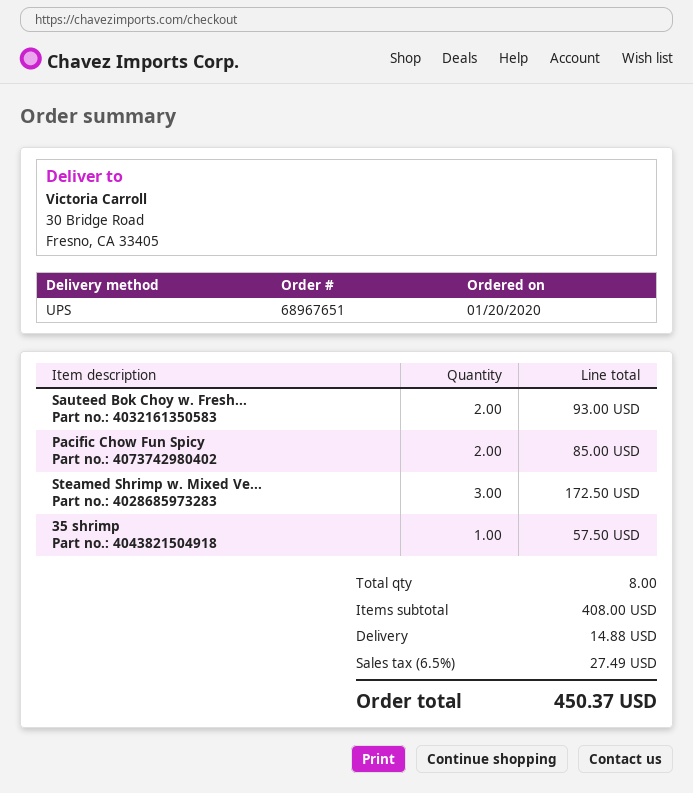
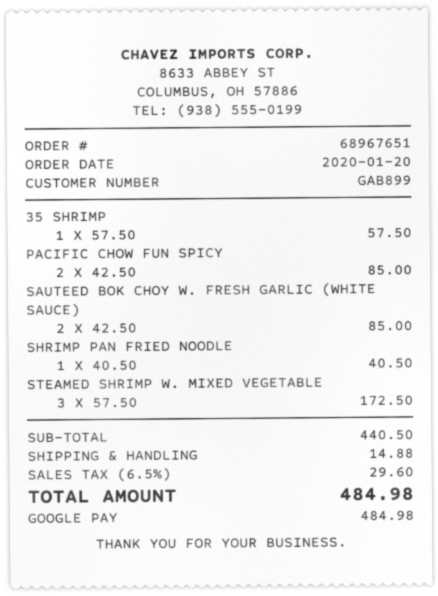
Sauteed Bok Choy w. Fresh...: 2 for 93.00 -> 2 for 85.00
SHRIMP PAN FRIED NOODLE: none -> 1 for 40.50
subtotal: 408.00 -> 440.50
tax: 6.5% = 27.49 -> 6.5% = 29.60
total: 450.37 -> 484.98

